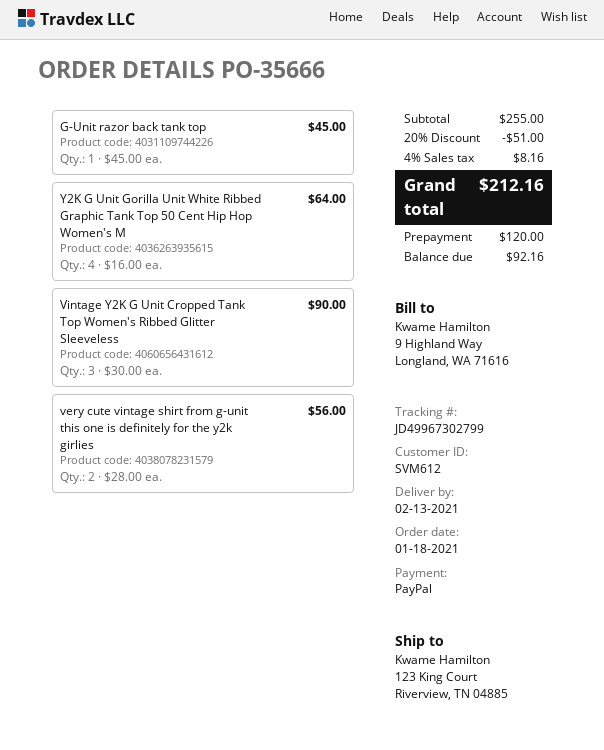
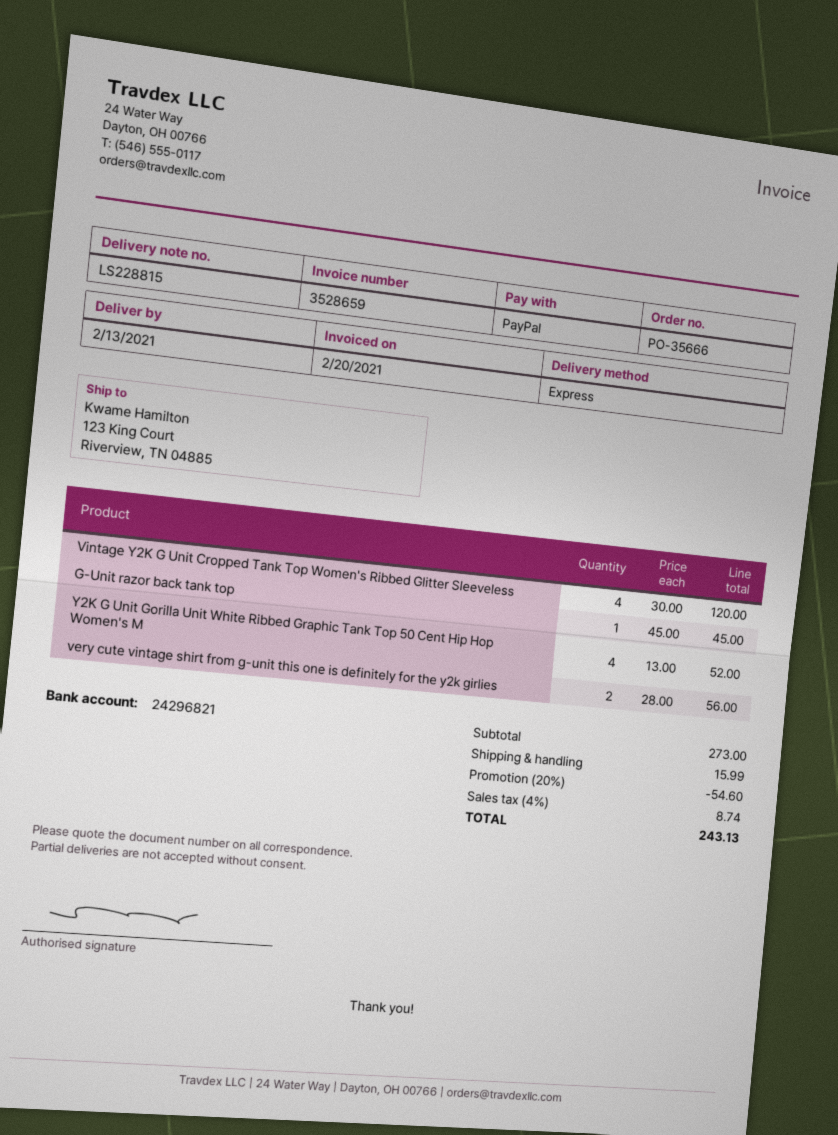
Y2K G Unit Gorilla Unit White Ribbed Graphic Tank Top 50 Cent Hip Hop Women's M: 4 x 16.00 = 64.00 -> 4 x 13.00 = 52.00
Vintage Y2K G Unit Cropped Tank Top Women's Ribbed Glitter Sleeveless: 3 x 30.00 = 90.00 -> 4 x 30.00 = 120.00
subtotal: 255.00 -> 273.00
discount: 20% = 51.00 -> 20% = 54.60
shipping: none -> 15.99
tax: 4% = 8.16 -> 4% = 8.74
total: 212.16 -> 243.13

